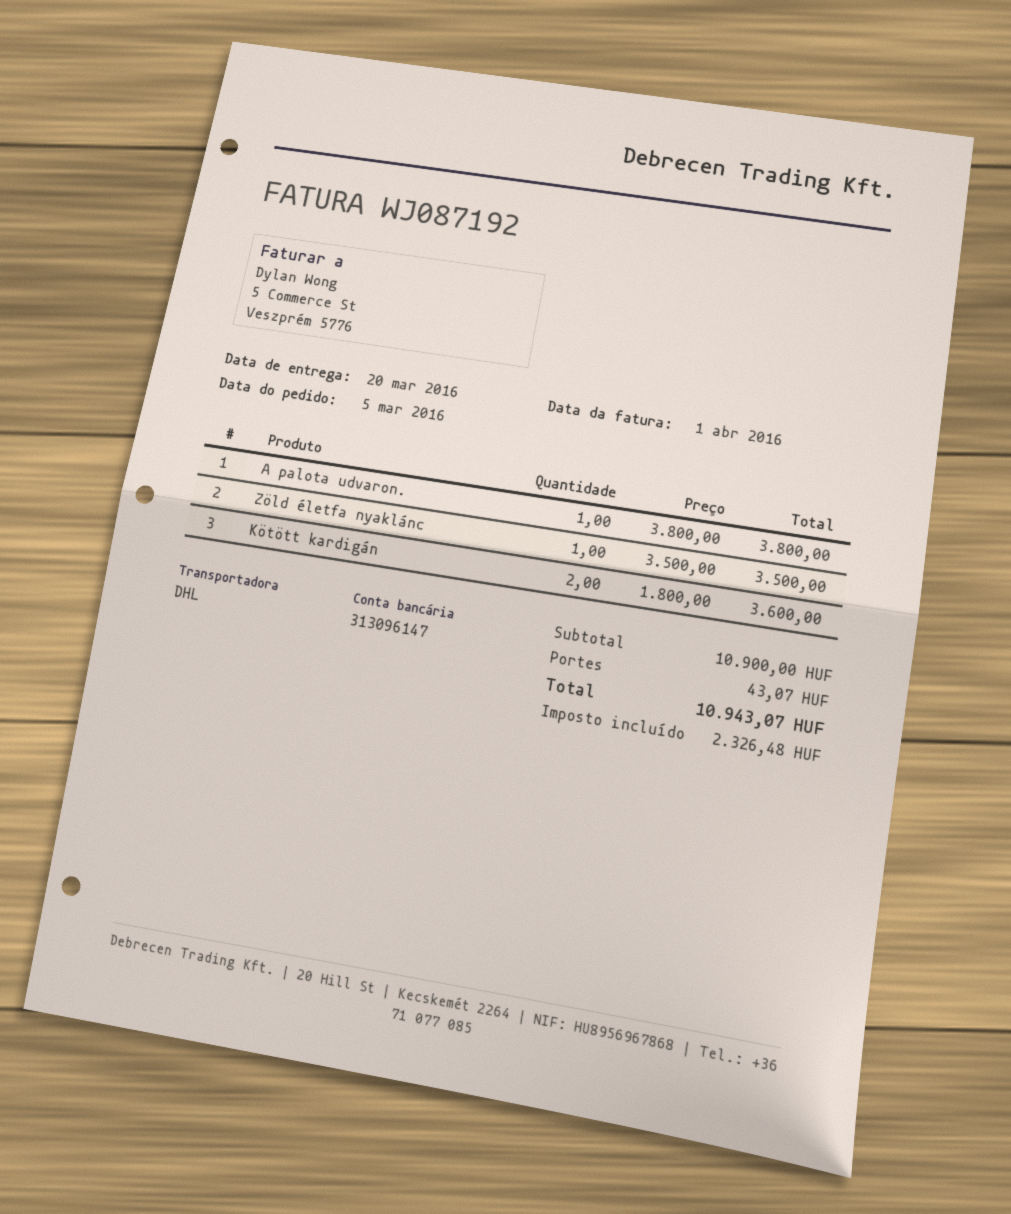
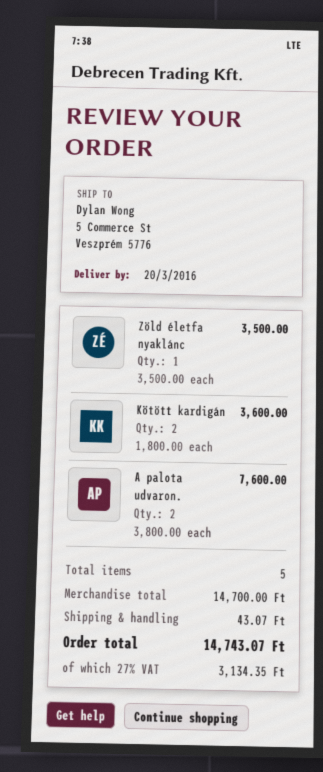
A palota udvaron.: 1 x 3800.00 = 3800.00 -> 2 x 3800.00 = 7600.00
subtotal: 10900.00 -> 14700.00
tax: 2326.48 -> 3134.35
total: 10943.07 -> 14743.07

